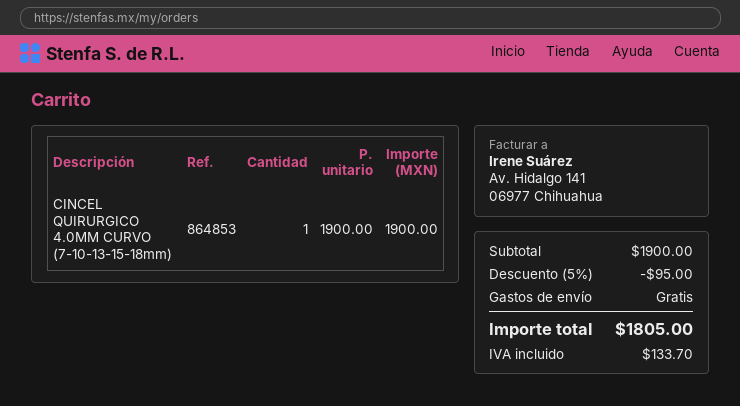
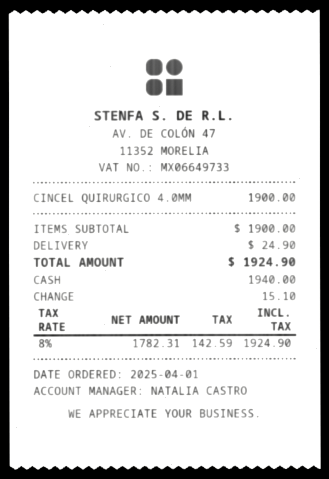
discount: 5% = 95.00 -> none
shipping: 0.00 -> 24.90
tax: 133.70 -> 142.59
total: 1805.00 -> 1924.90

